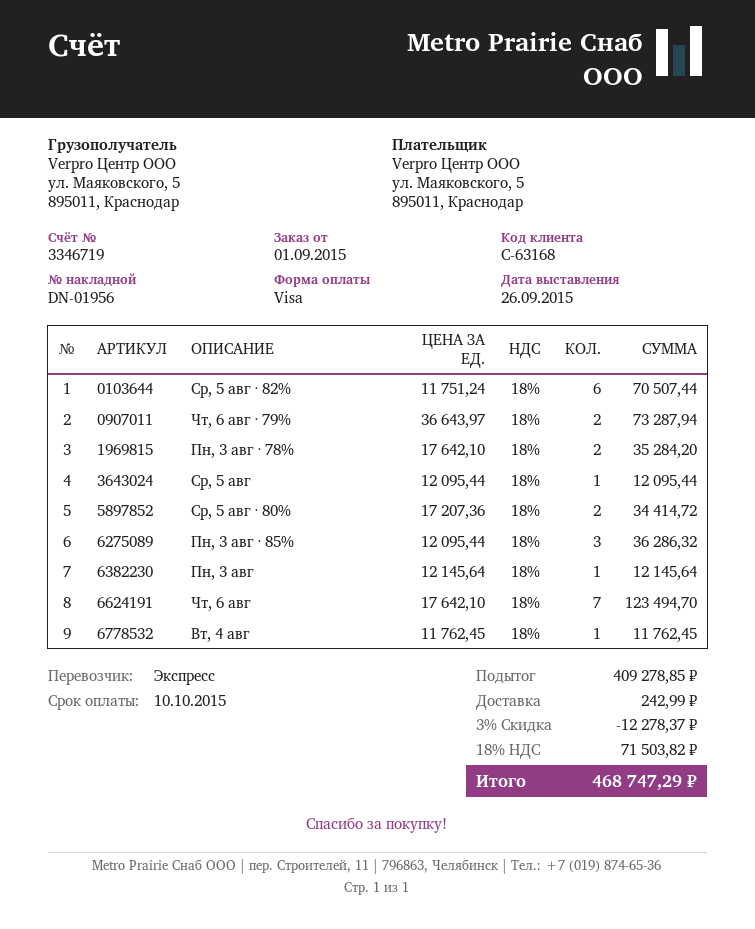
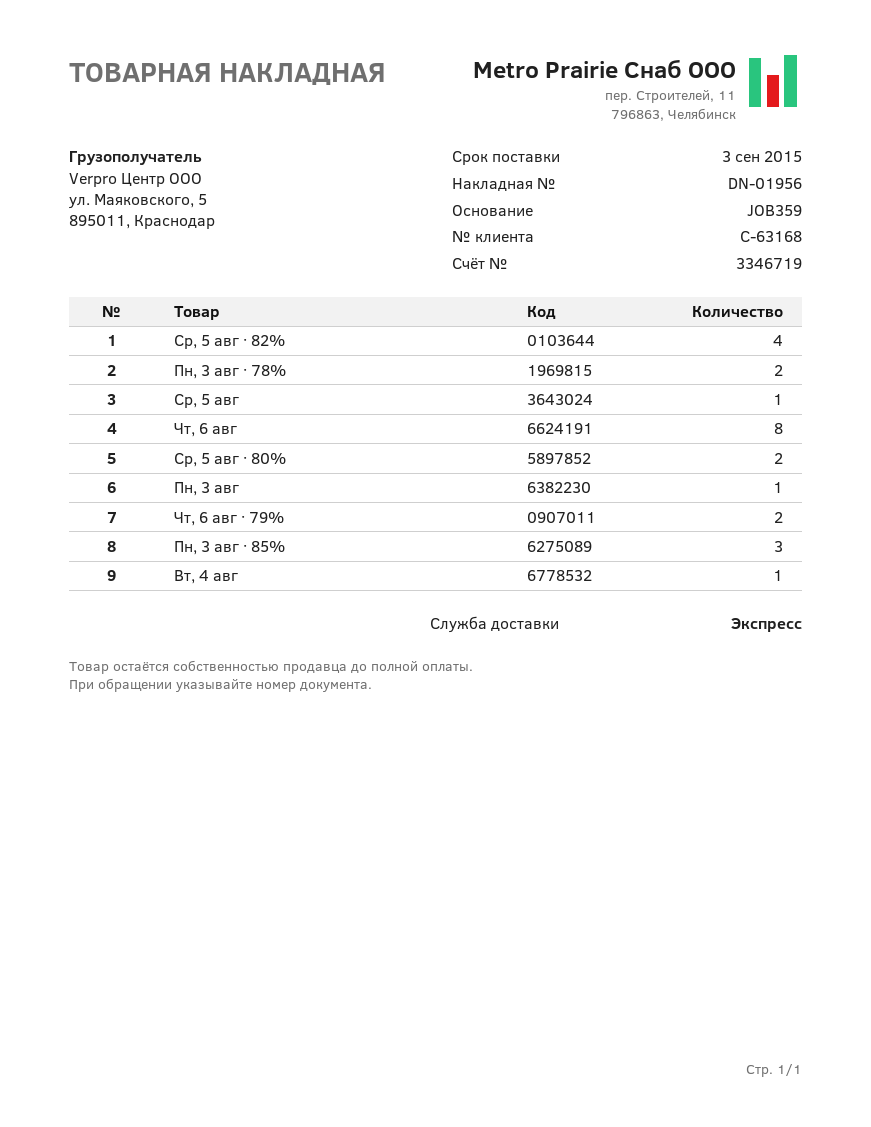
Ср, 5 авг · 82%: 6 -> 4
Чт, 6 авг: 7 -> 8

